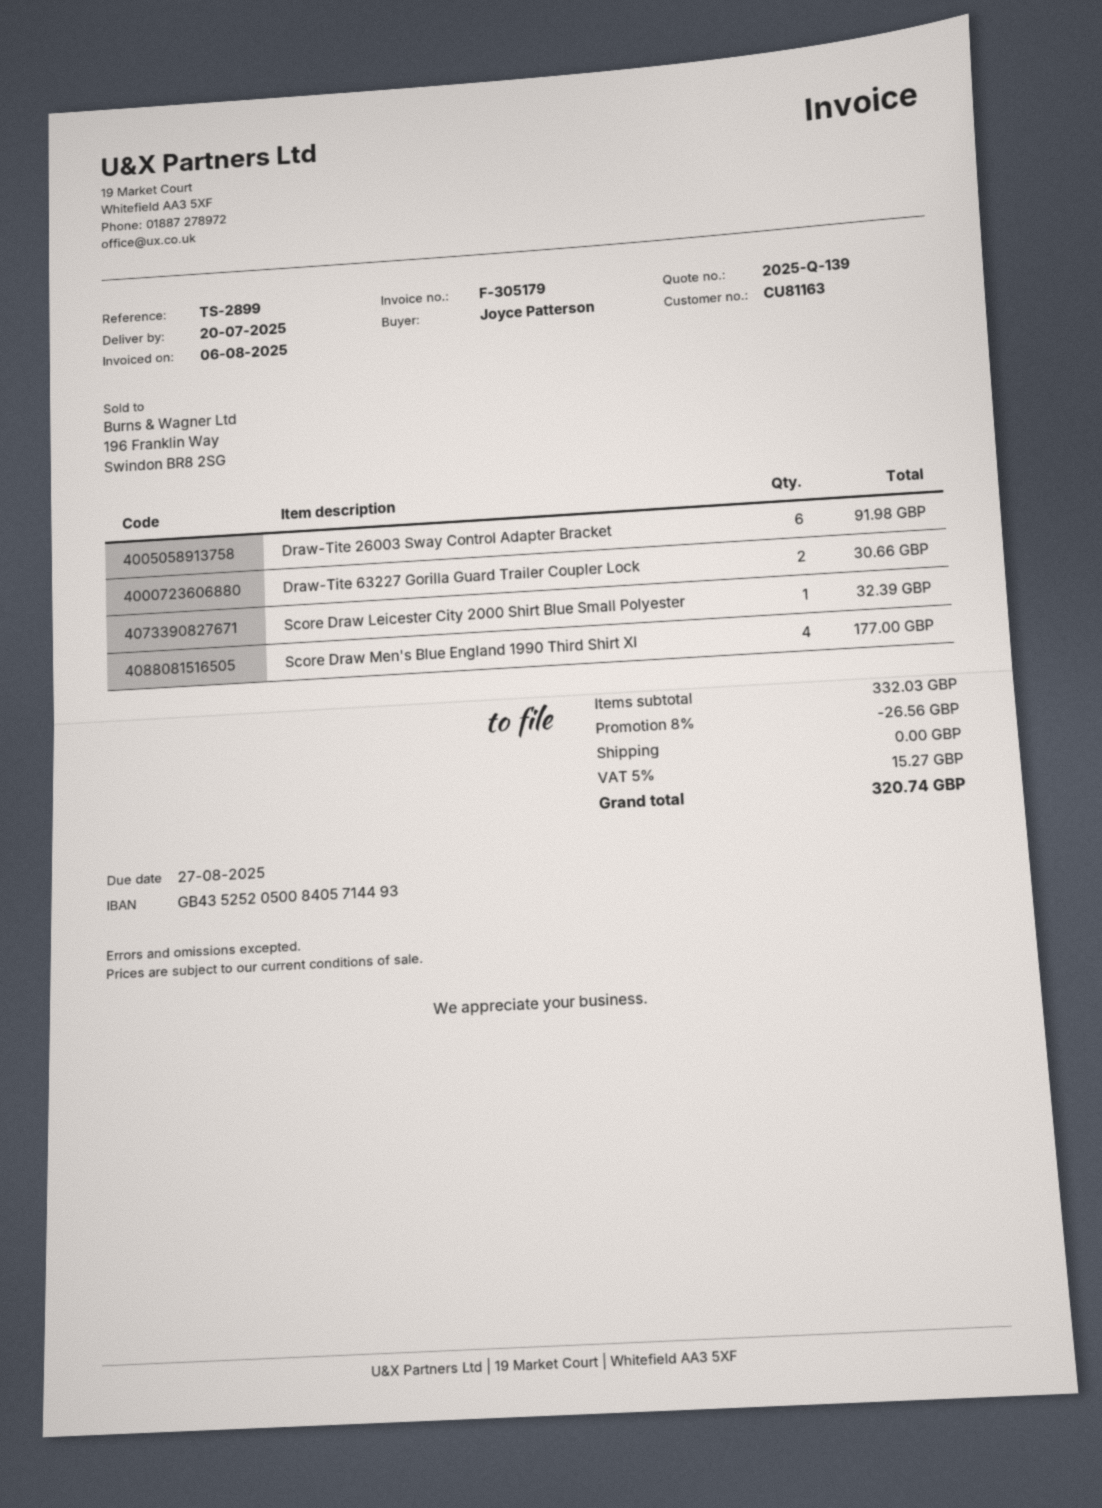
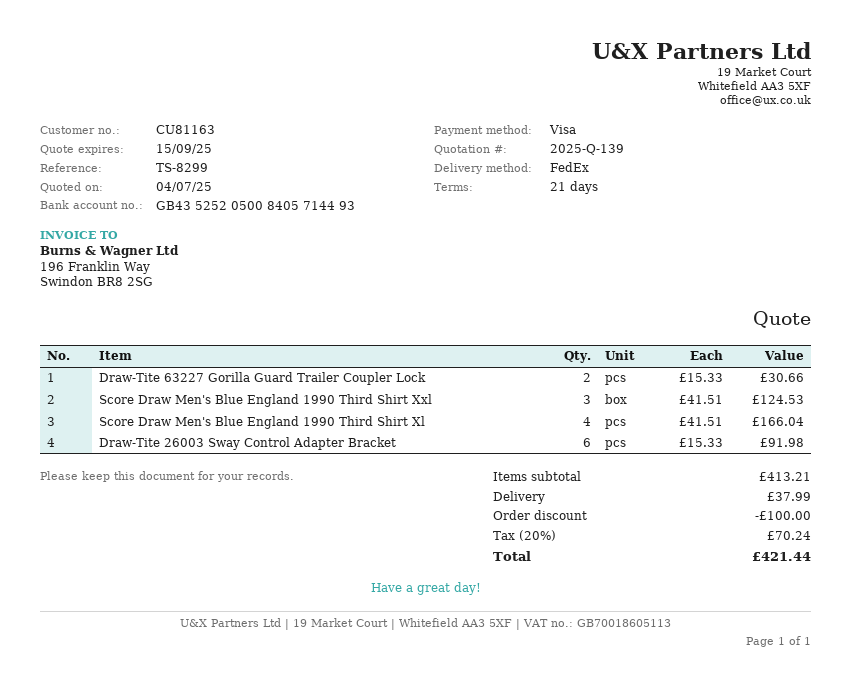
reference: TS-2899 -> TS-8299
Score Draw Leicester City 2000 Shirt Blue Small Polyester: 1 for 32.39 -> none
Score Draw Men's Blue England 1990 Third Shirt Xl: 4 for 177.00 -> 4 for 166.04
Score Draw Men's Blue England 1990 Third Shirt Xxl: none -> 3 for 124.53
subtotal: 332.03 -> 413.21
discount: 26.56 -> 100.00
shipping: 0.00 -> 37.99
tax: 5% = 15.27 -> 20% = 70.24
total: 320.74 -> 421.44

